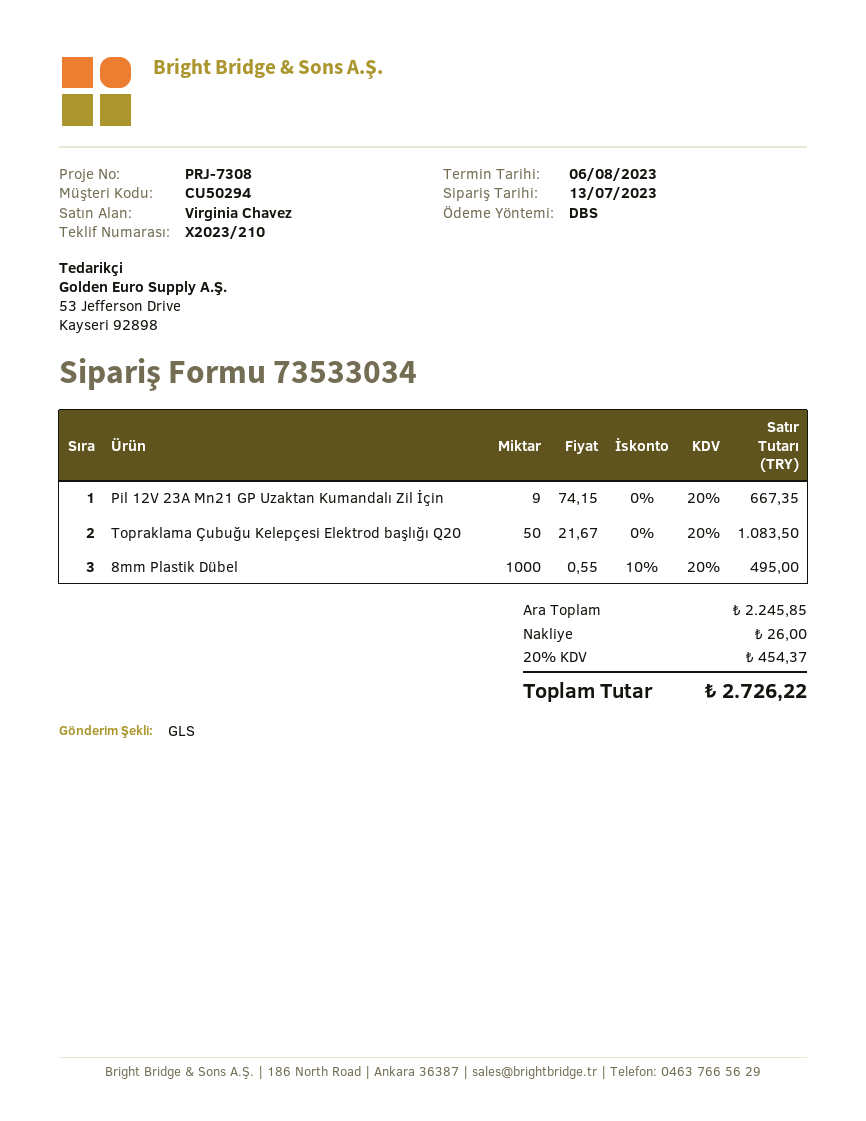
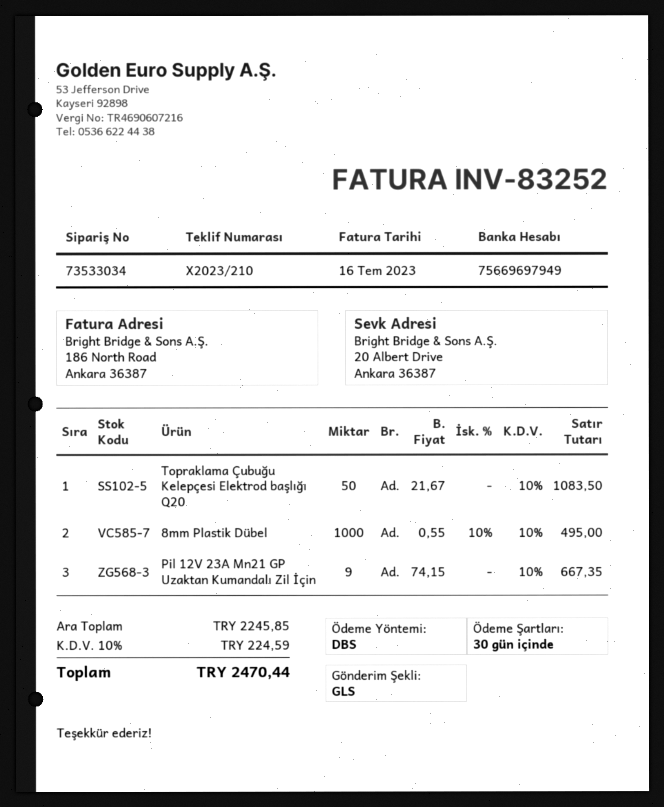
shipping: 26.00 -> none
tax: 20% = 454.37 -> 10% = 224.59
total: 2726.22 -> 2470.44

